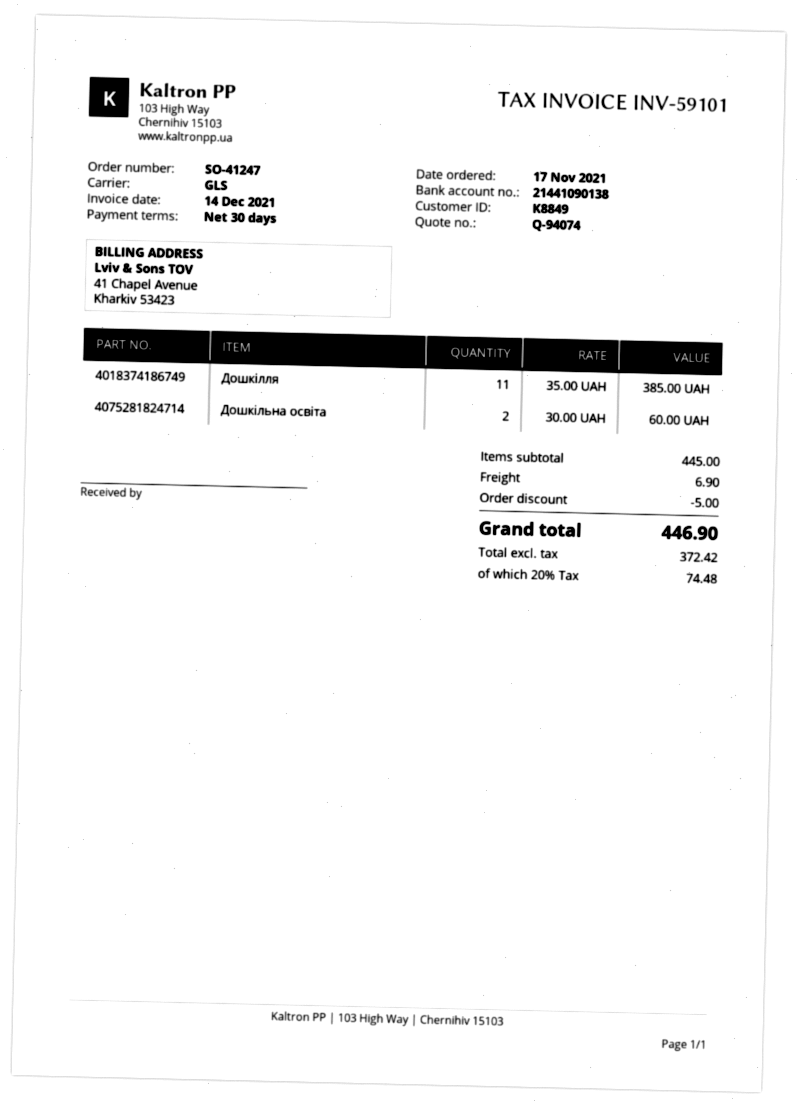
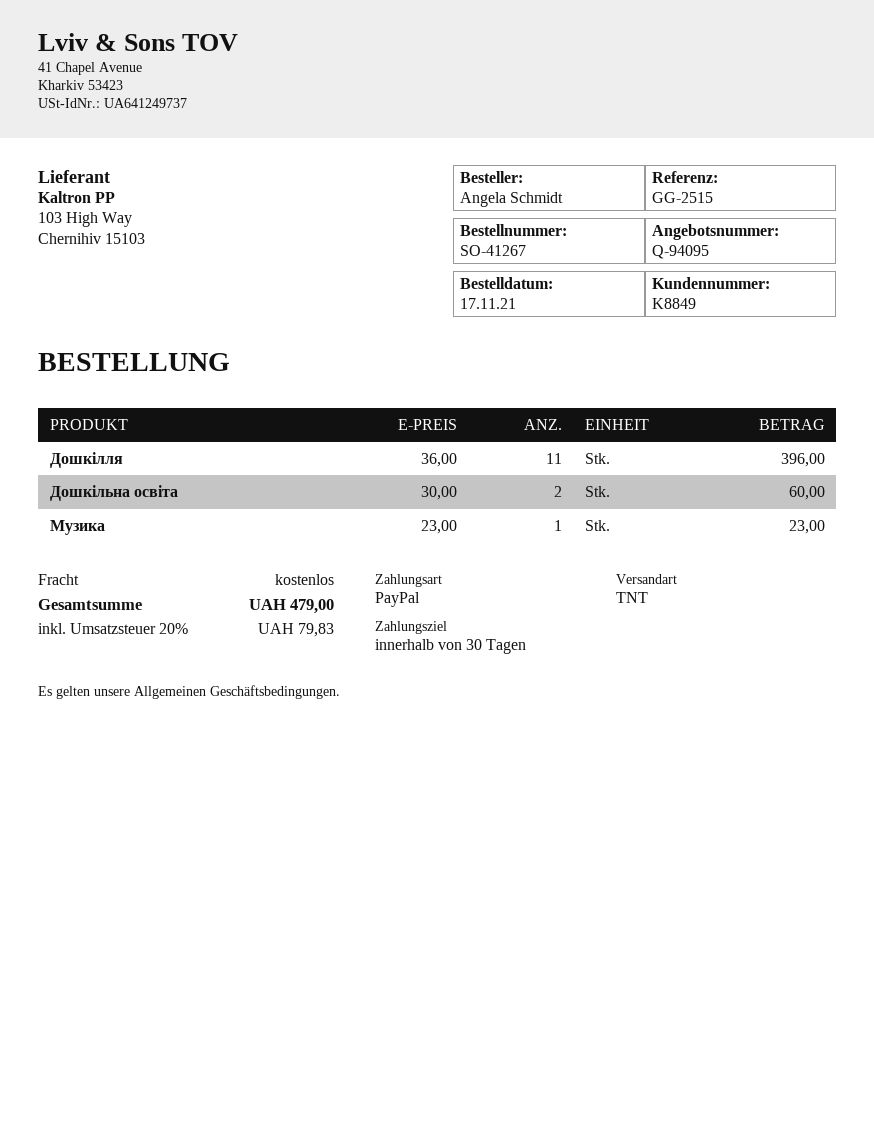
quote number: Q-94074 -> Q-94095
order number: SO-41247 -> SO-41267
shipping method: GLS -> TNT
Дошкілля: 11 x 35.00 = 385.00 -> 11 x 36.00 = 396.00
Музика: none -> 1 x 23.00 = 23.00
discount: 5.00 -> none
shipping: 6.90 -> 0.00
tax: 20% = 74.48 -> 20% = 79.83
total: 446.90 -> 479.00

